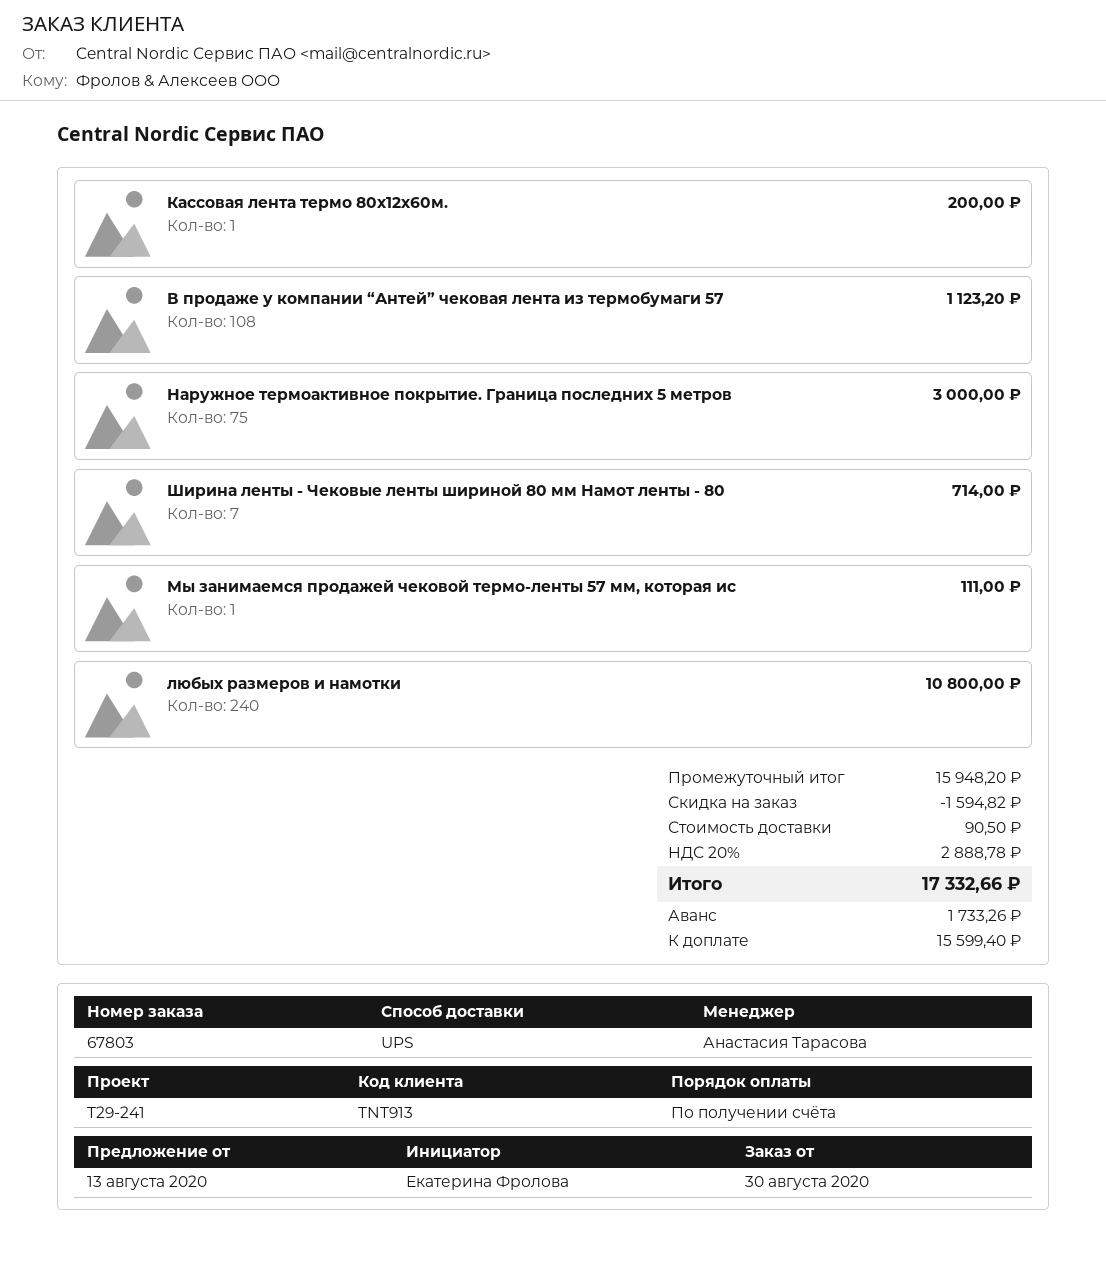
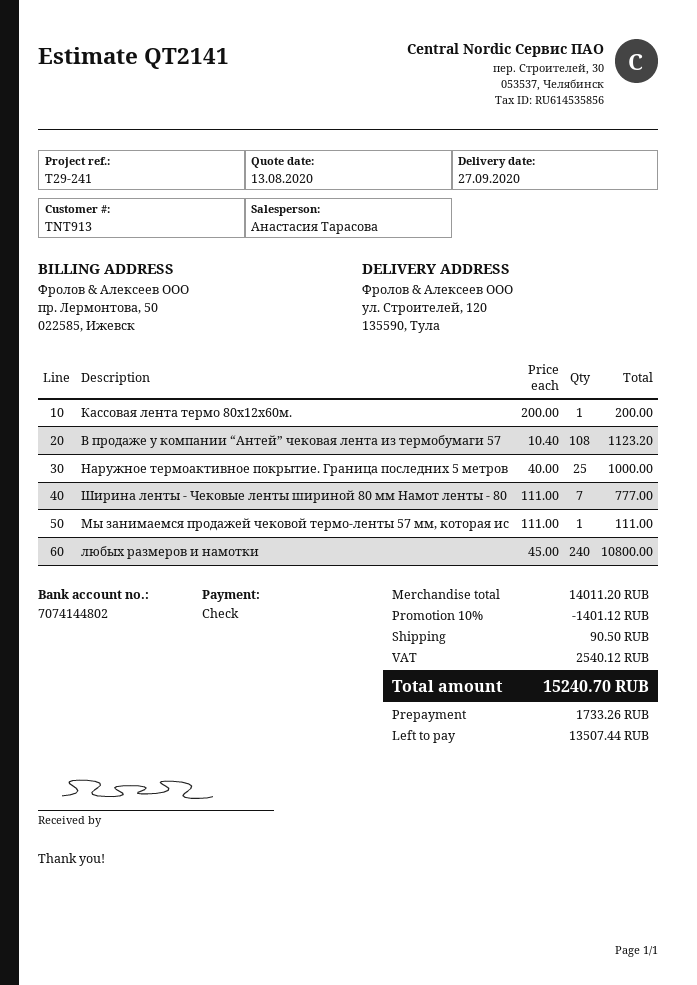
Наружное термоактивное покрытие. Граница последних 5 метров: 75 for 3000.00 -> 25 for 1000.00
Ширина ленты - Чековые ленты шириной 80 мм Намот ленты - 80: 7 for 714.00 -> 7 for 777.00
subtotal: 15948.20 -> 14011.20
discount: 1594.82 -> 1401.12
tax: 2888.78 -> 2540.12
total: 17332.66 -> 15240.70
balance: 15599.40 -> 13507.44

